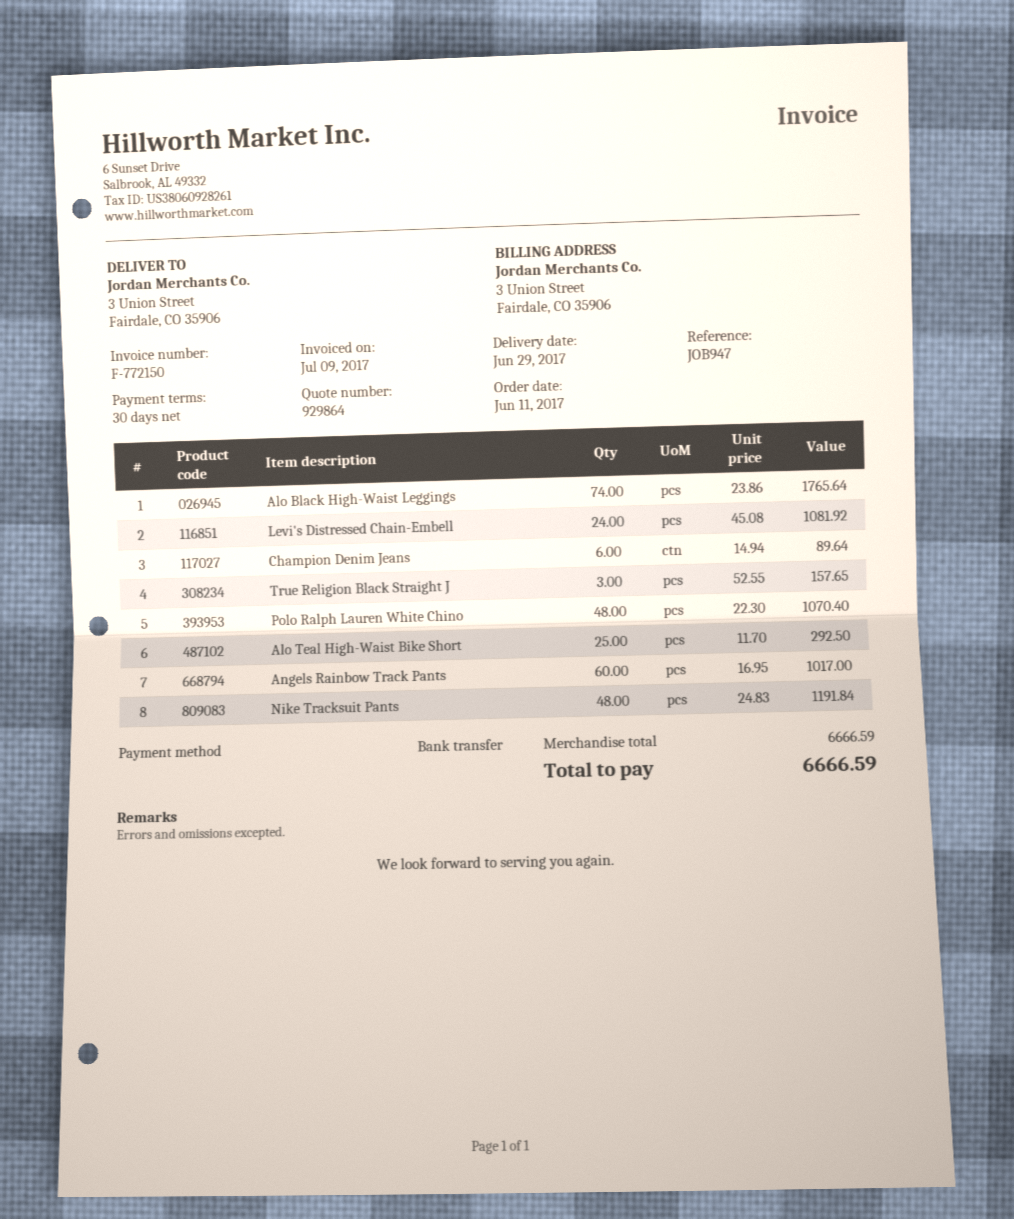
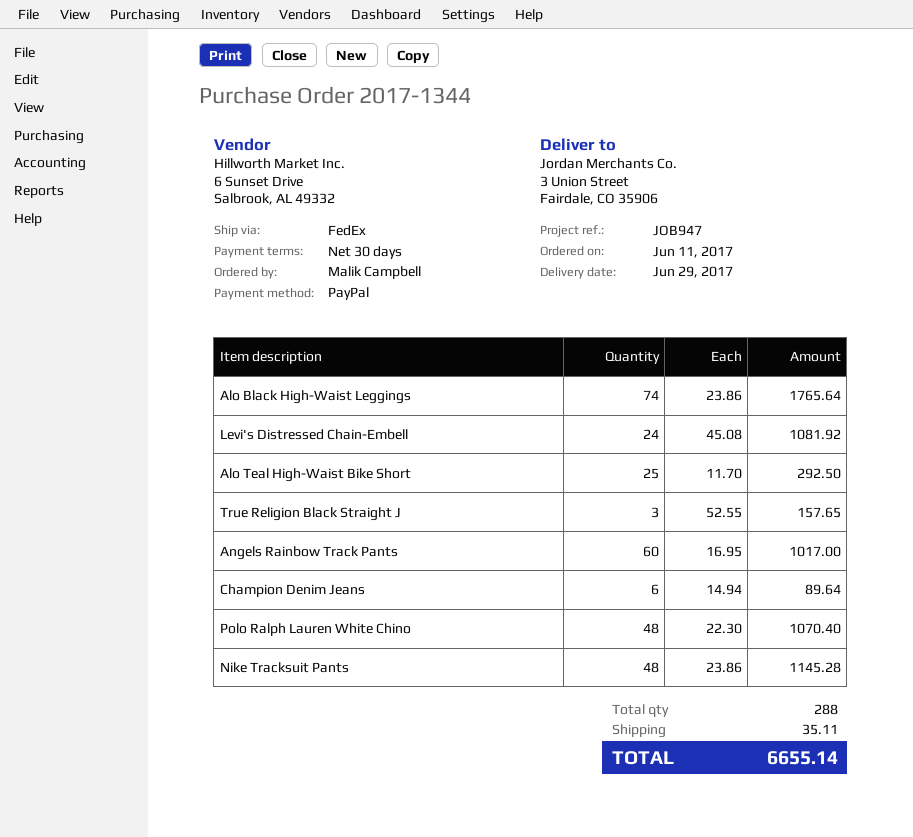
payment method: bank transfer -> PayPal
Nike Tracksuit Pants: 48 x 24.83 = 1191.84 -> 48 x 23.86 = 1145.28
shipping: none -> 35.11
total: 6666.59 -> 6655.14

